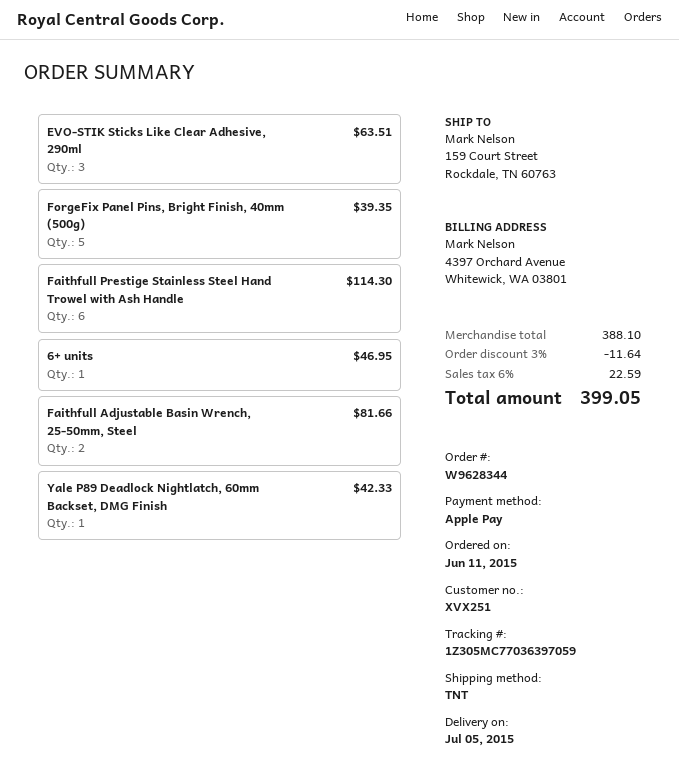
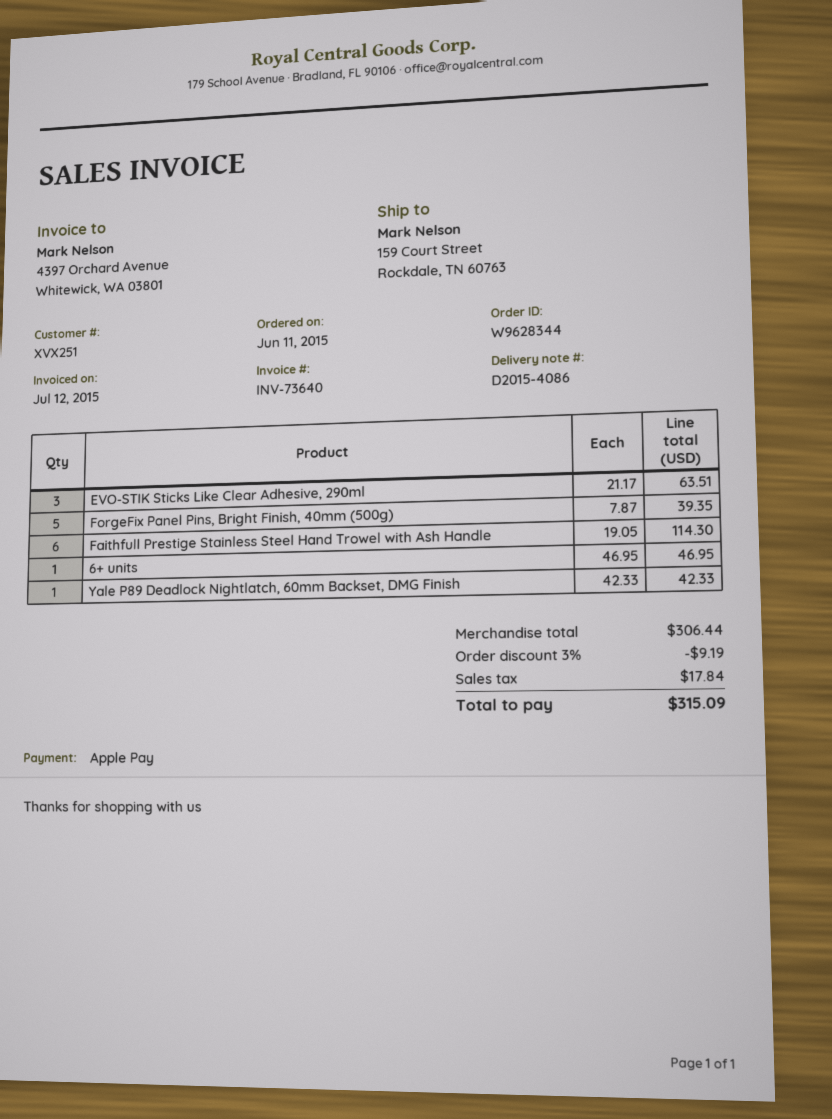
Faithfull Adjustable Basin Wrench, 25-50mm, Steel: 2 for 81.66 -> none
subtotal: 388.10 -> 306.44
discount: 3% = 11.64 -> 3% = 9.19
tax: 22.59 -> 17.84
total: 399.05 -> 315.09

